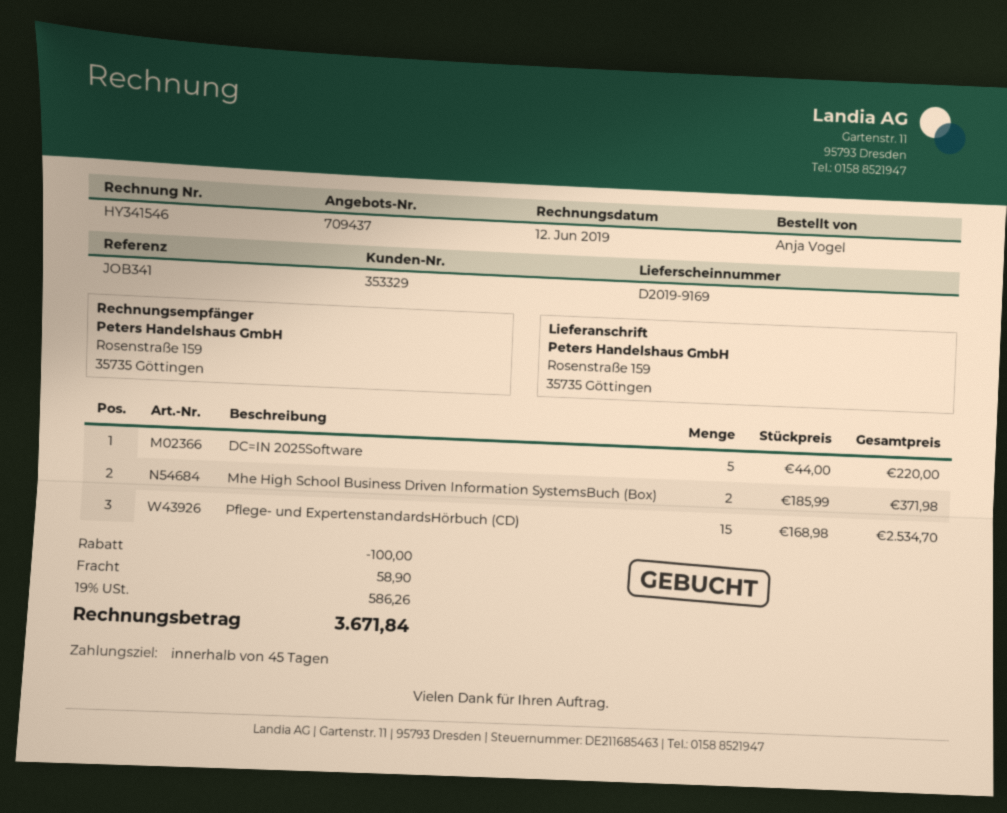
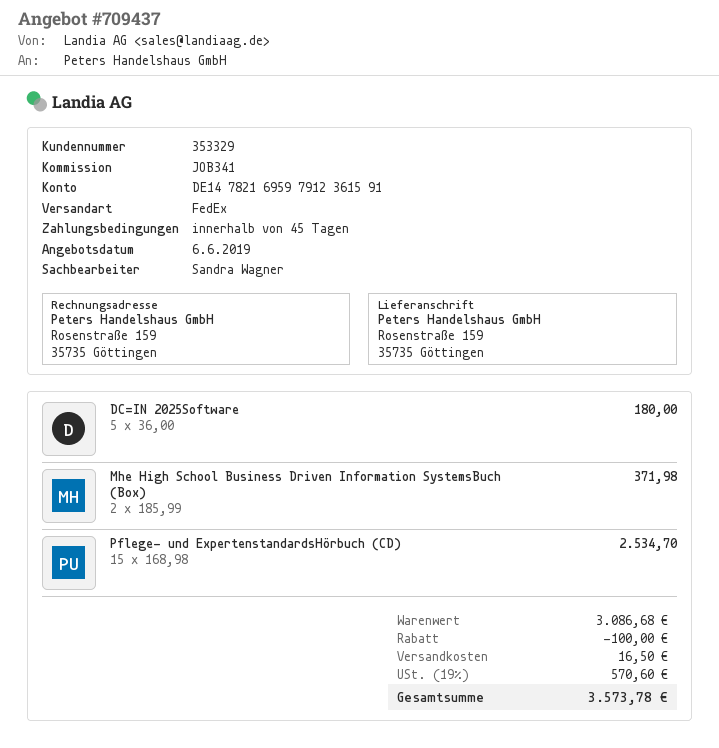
DC=IN 2025Software: 5 x 44.00 = 220.00 -> 5 x 36.00 = 180.00
shipping: 58.90 -> 16.50
tax: 19% = 586.26 -> 19% = 570.60
total: 3671.84 -> 3573.78

